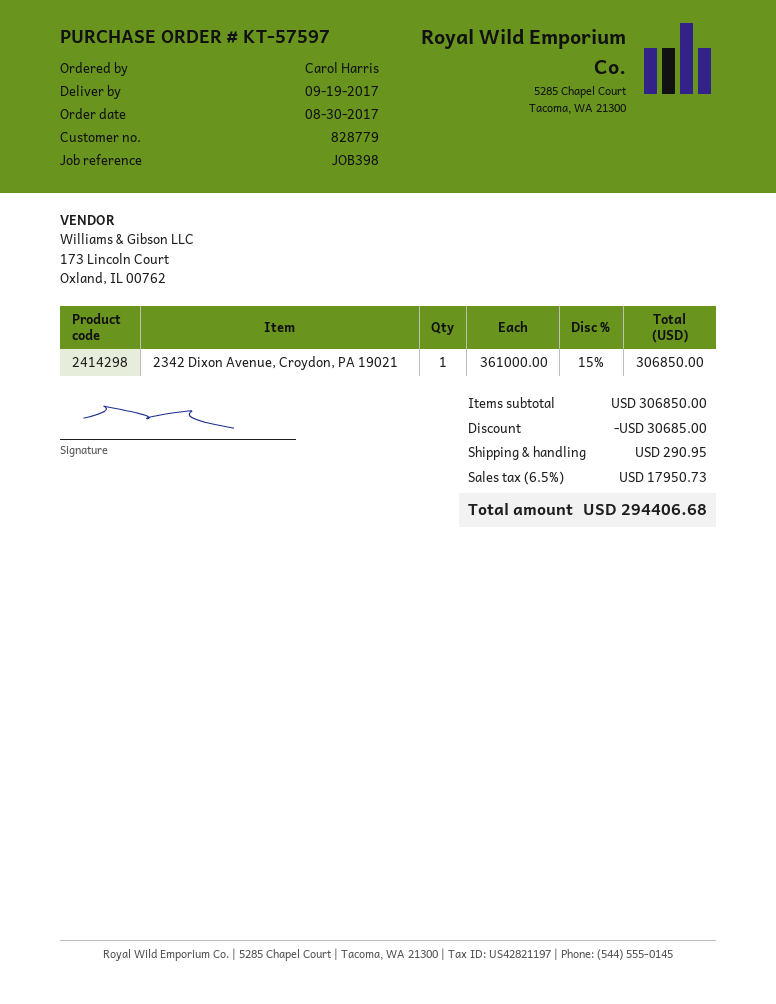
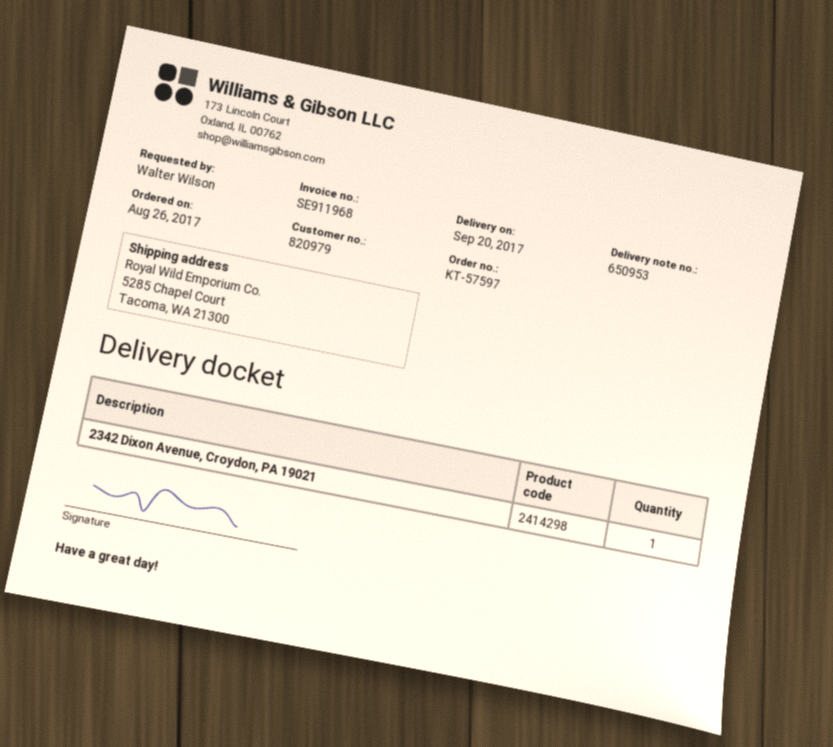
order date: 2017-08-30 -> 2017-08-26
delivery date: 2017-09-19 -> 2017-09-20
customer number: 828779 -> 820979
ordered by: Carol Harris -> Walter Wilson

